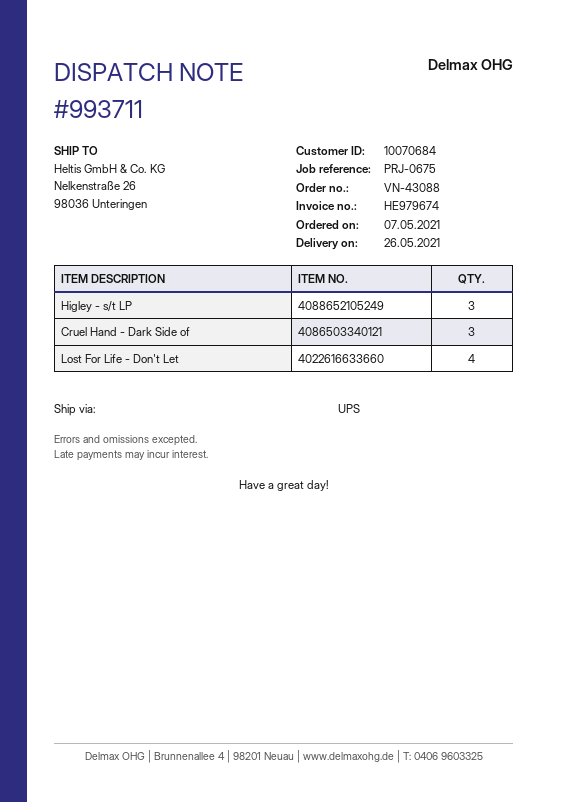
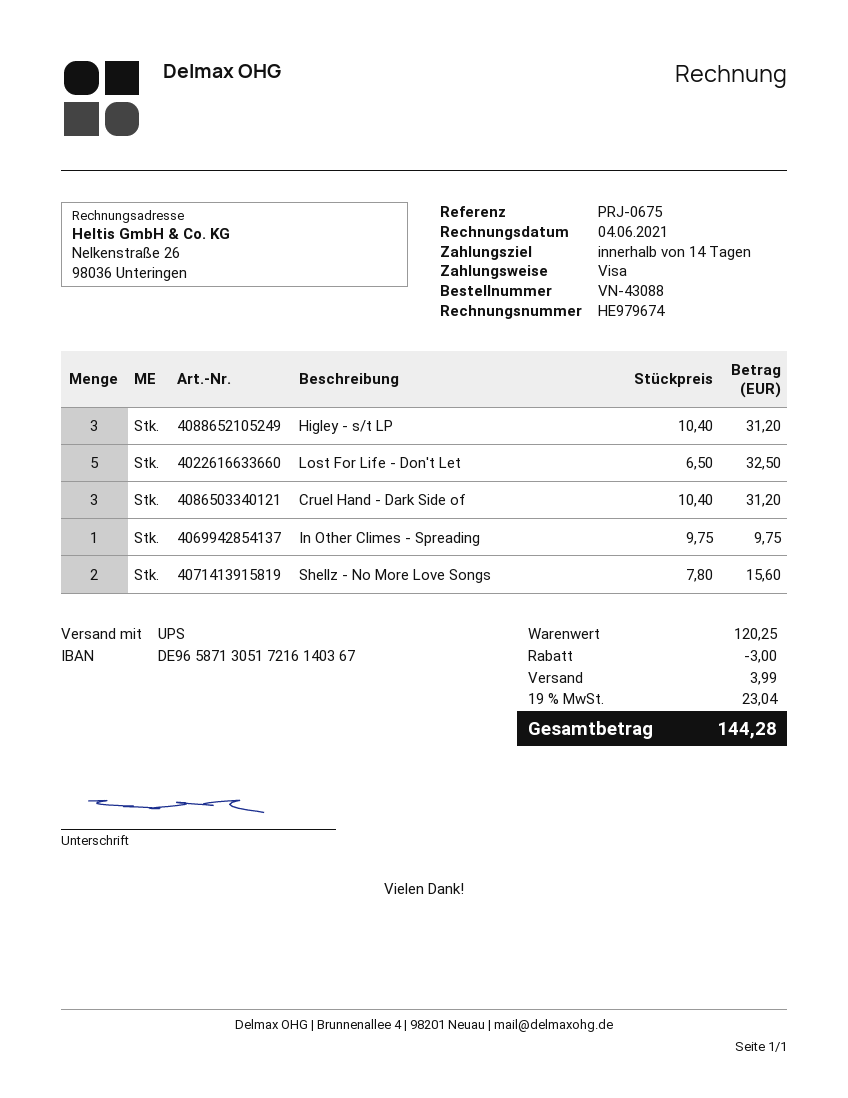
Lost For Life - Don't Let: 4 -> 5
In Other Climes - Spreading: none -> 1
Shellz - No More Love Songs: none -> 2

